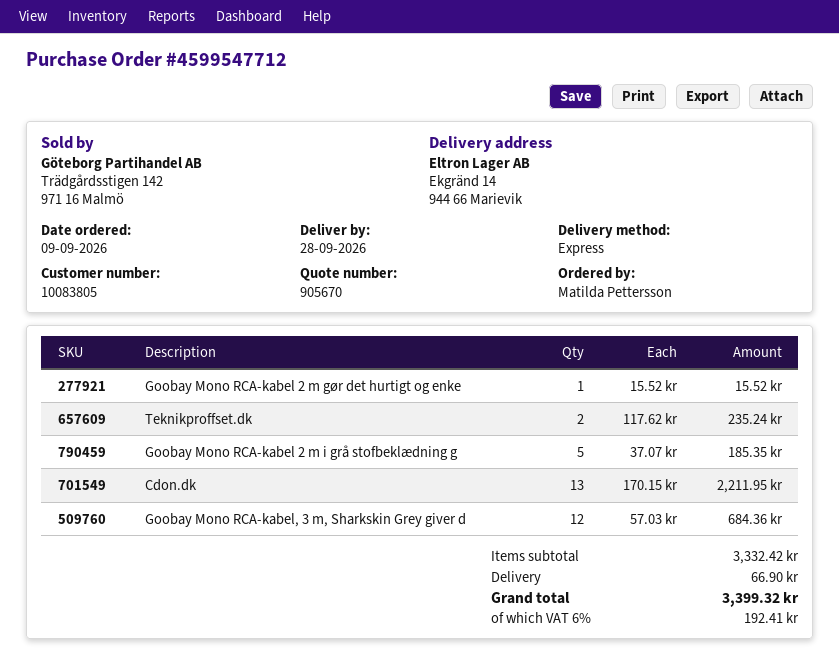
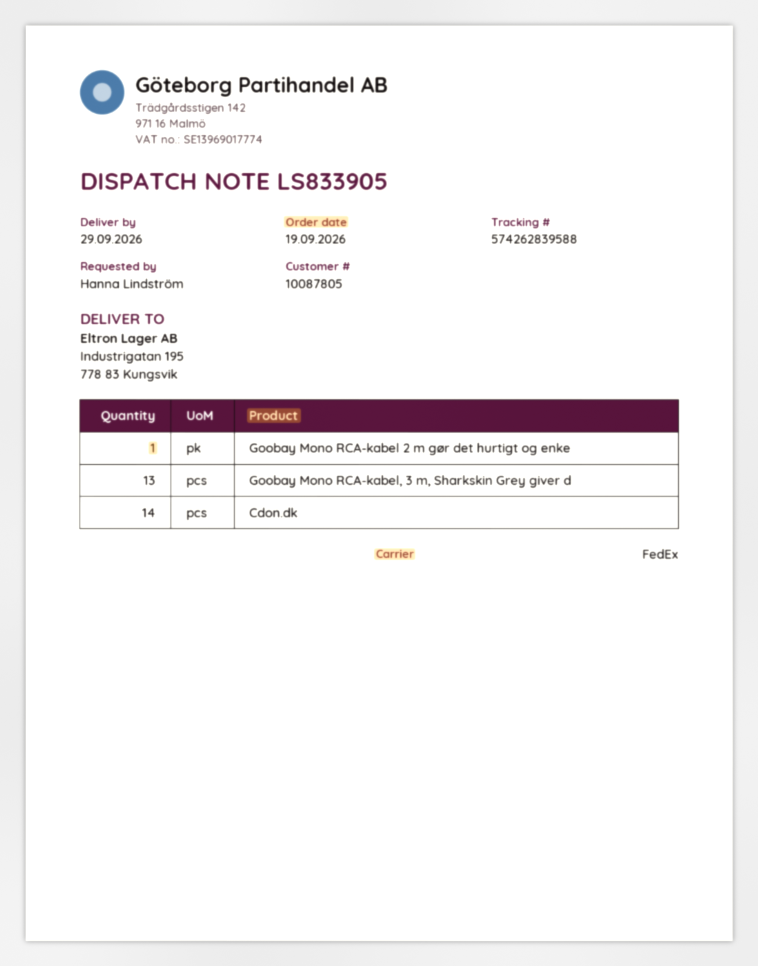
order date: 2026-09-09 -> 2026-09-19
delivery date: 2026-09-28 -> 2026-09-29
customer number: 10083805 -> 10087805
ordered by: Matilda Pettersson -> Hanna Lindström
shipping method: express -> FedEx
ship to: Ekgränd 14, 944 66 Marievik -> Industrigatan 195, 778 83 Kungsvik
Teknikproffset.dk: 2 -> none
Goobay Mono RCA-kabel 2 m i grå stofbeklædning g: 5 -> none
Cdon.dk: 13 -> 14
Goobay Mono RCA-kabel, 3 m, Sharkskin Grey giver d: 12 -> 13

